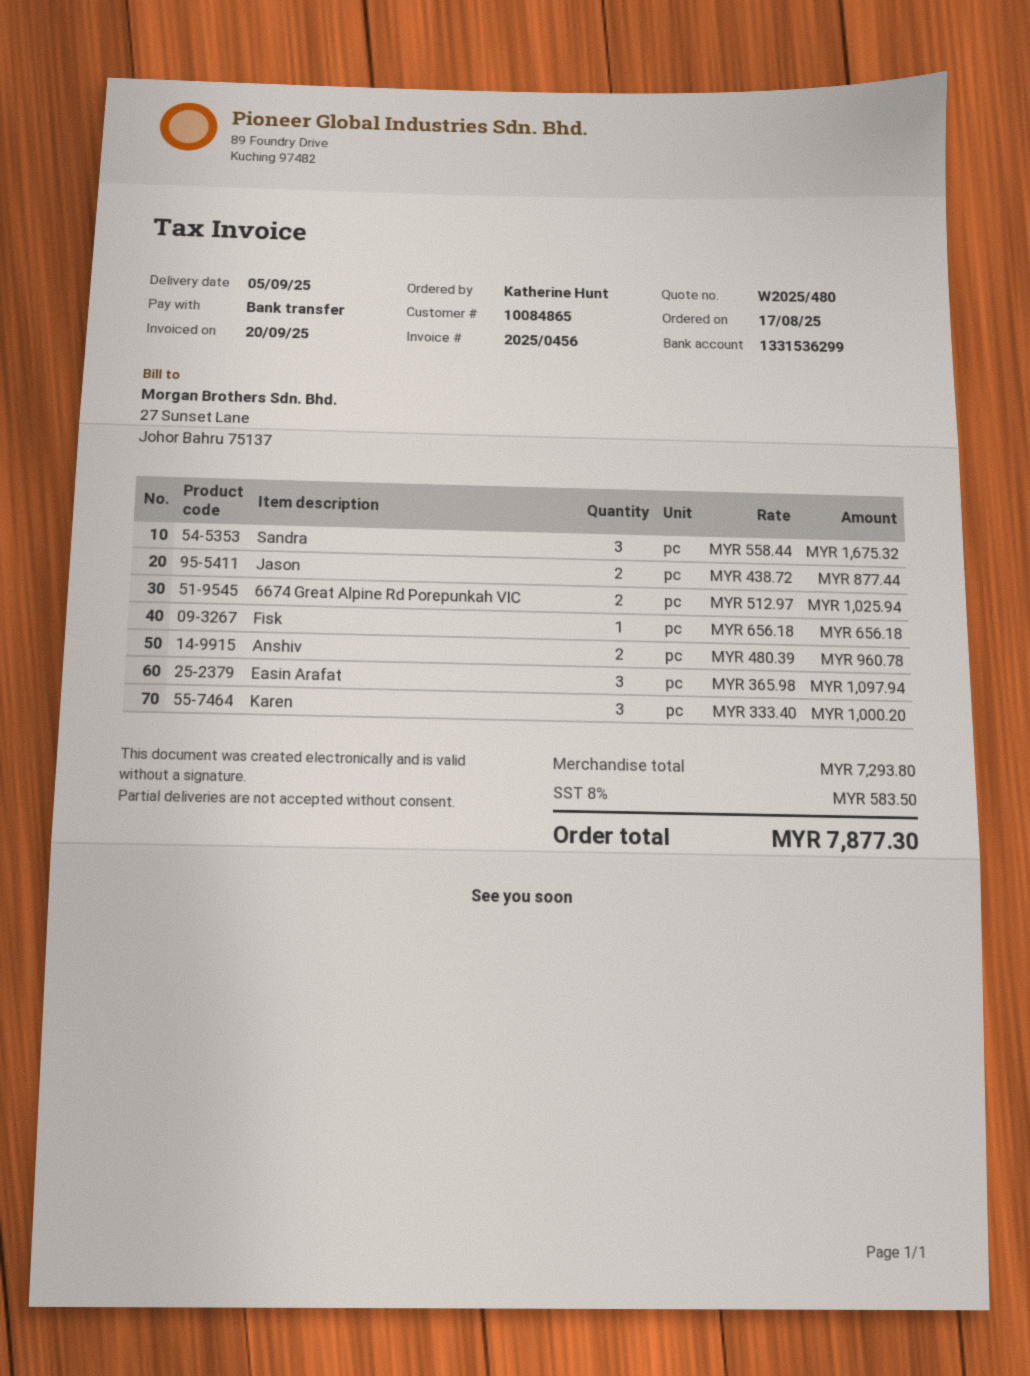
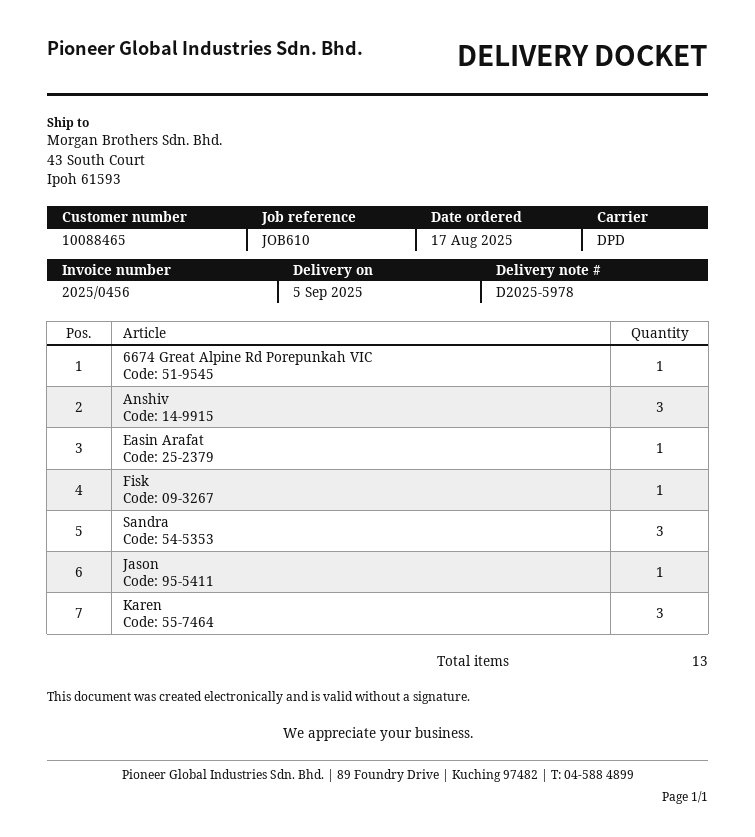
customer number: 10084865 -> 10088465
Jason: 2 -> 1
6674 Great Alpine Rd Porepunkah VIC: 2 -> 1
Anshiv: 2 -> 3
Easin Arafat: 3 -> 1

